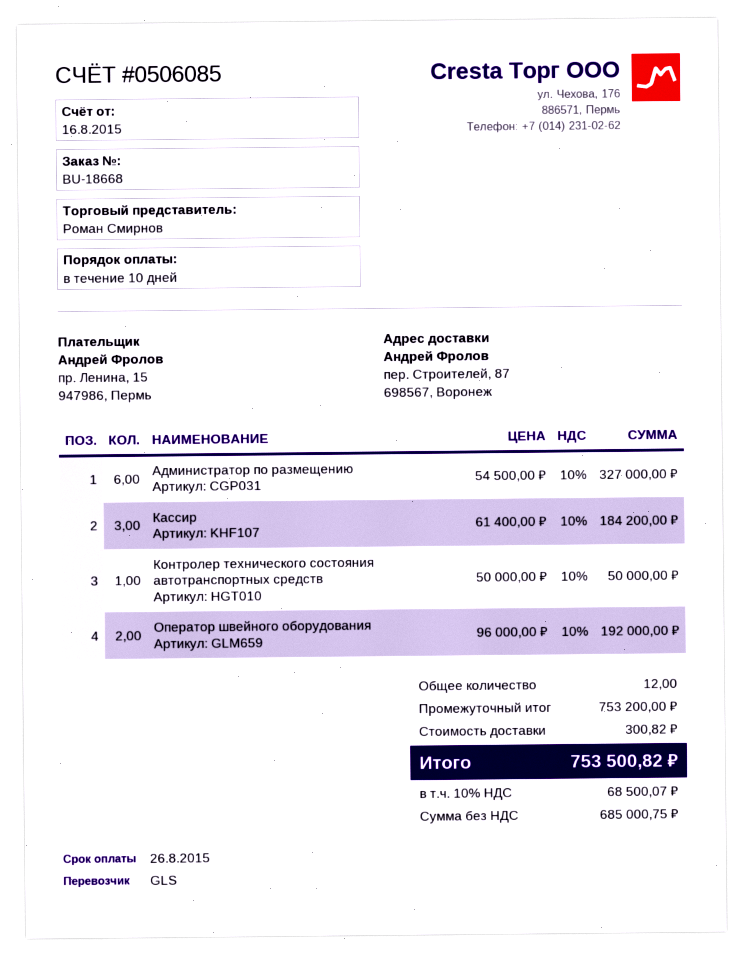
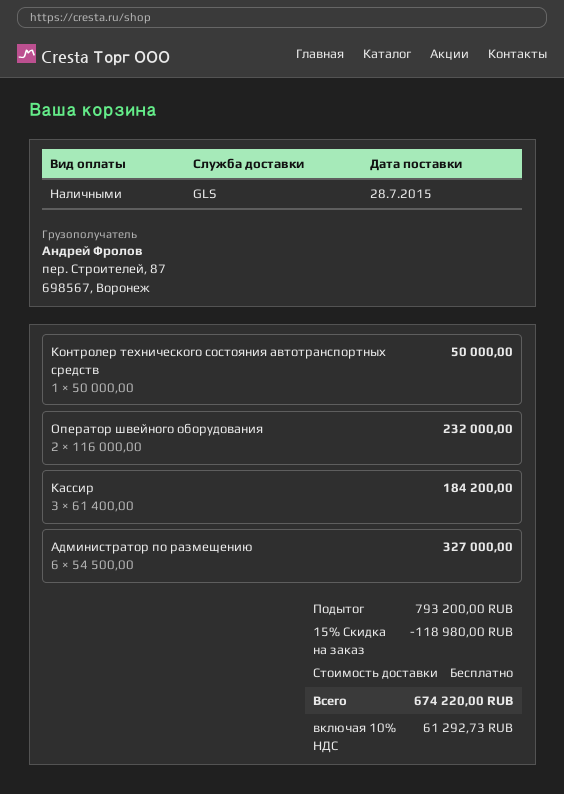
Оператор швейного оборудования: 2 x 96000.00 = 192000.00 -> 2 x 116000.00 = 232000.00
subtotal: 753200.00 -> 793200.00
discount: none -> 15% = 118980.00
shipping: 300.82 -> 0.00
tax: 10% = 68500.07 -> 10% = 61292.73
total: 753500.82 -> 674220.00

